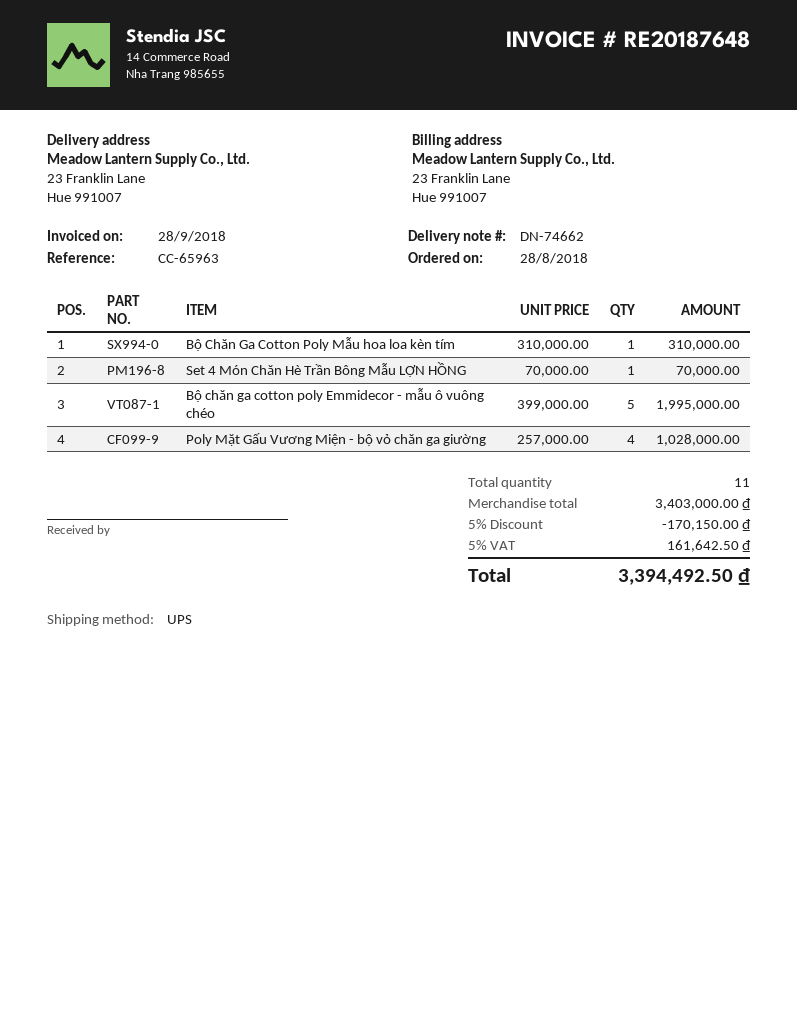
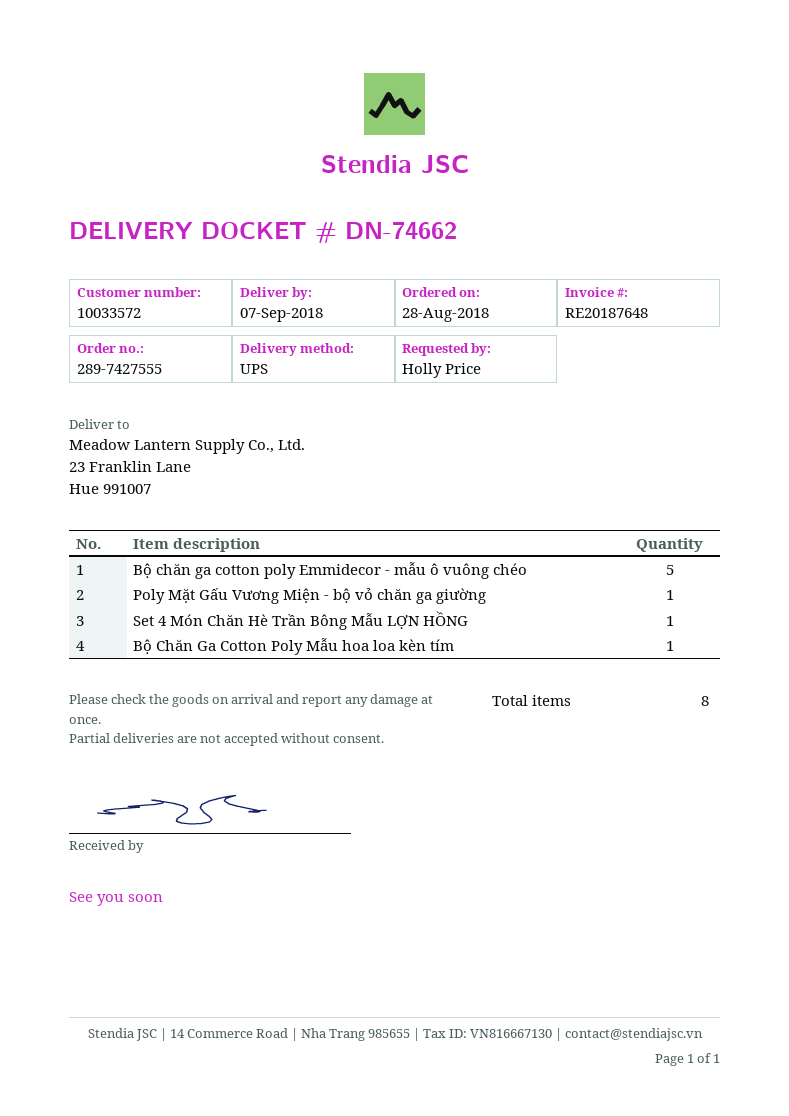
Poly Mặt Gấu Vương Miện - bộ vỏ chăn ga giường: 4 -> 1
total quantity: 11 -> 8

